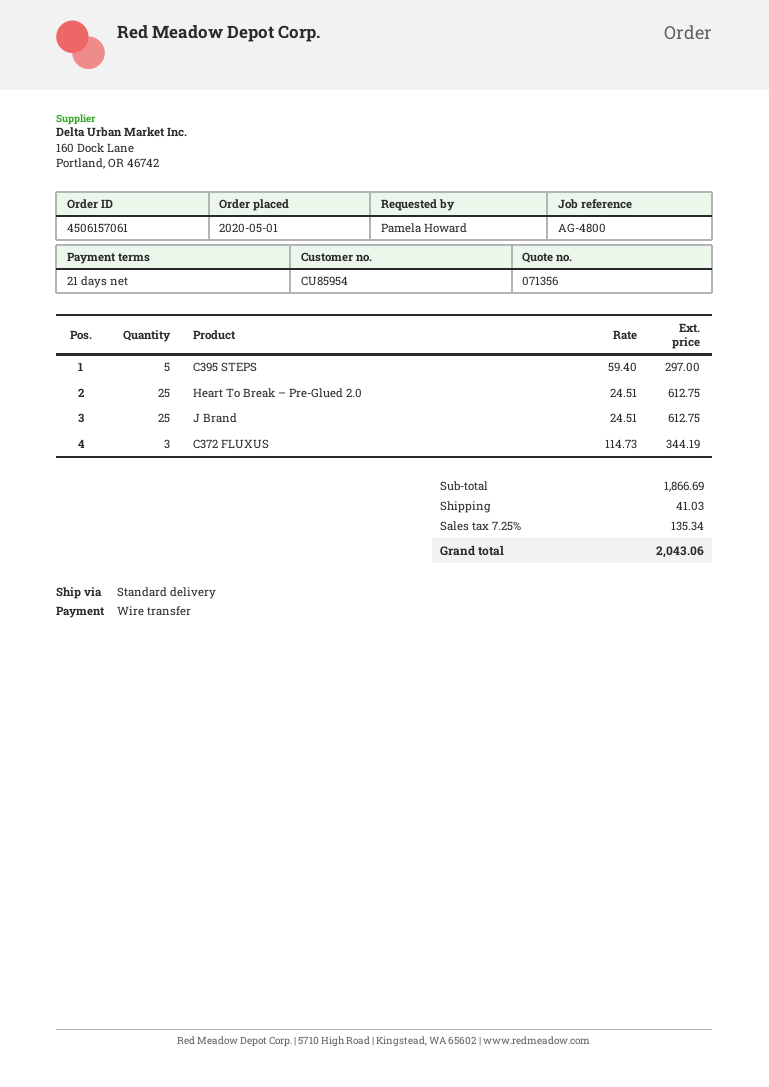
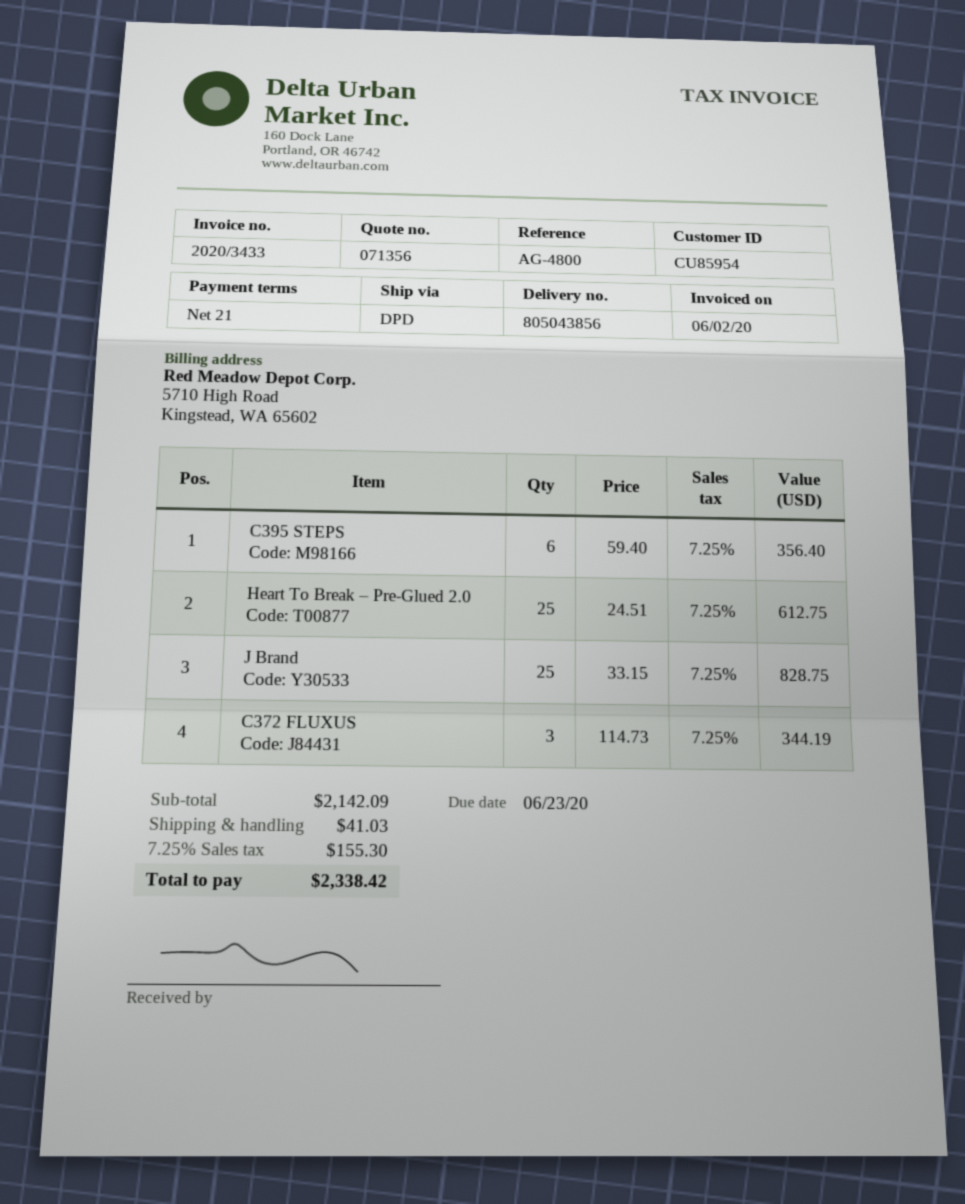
shipping method: standard -> DPD
C395 STEPS: 5 x 59.40 = 297.00 -> 6 x 59.40 = 356.40
J Brand: 25 x 24.51 = 612.75 -> 25 x 33.15 = 828.75
subtotal: 1866.69 -> 2142.09
tax: 7.25% = 135.34 -> 7.25% = 155.30
total: 2043.06 -> 2338.42

